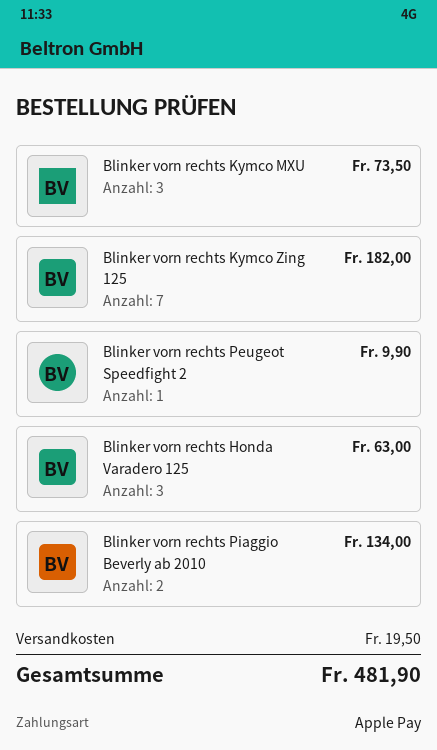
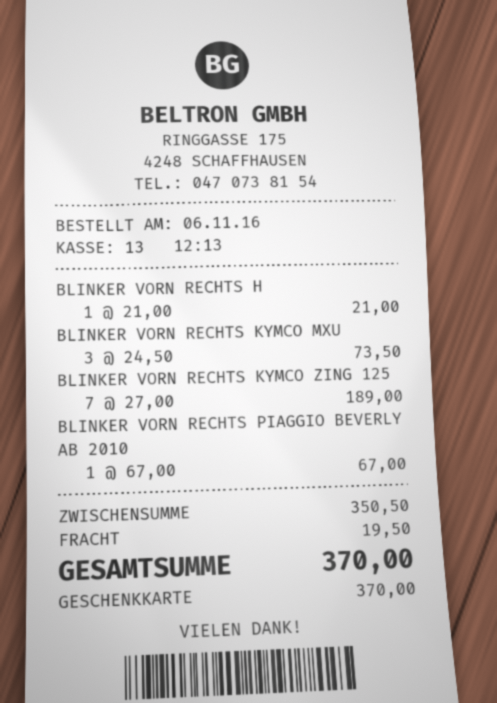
payment method: Apple Pay -> gift card
Blinker vorn rechts Kymco Zing 125: 7 for 182.00 -> 7 for 189.00
Blinker vorn rechts Peugeot Speedfight 2: 1 for 9.90 -> none
Blinker vorn rechts Honda Varadero 125: 3 for 63.00 -> 1 for 21.00
Blinker vorn rechts Piaggio Beverly ab 2010: 2 for 134.00 -> 1 for 67.00
total: 481.90 -> 370.00

